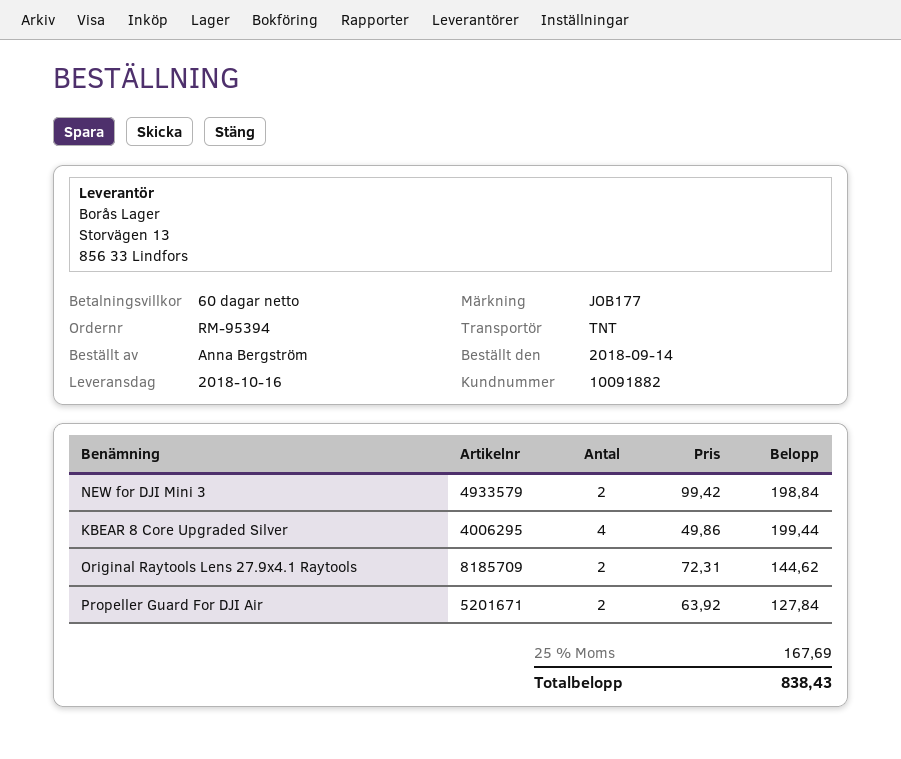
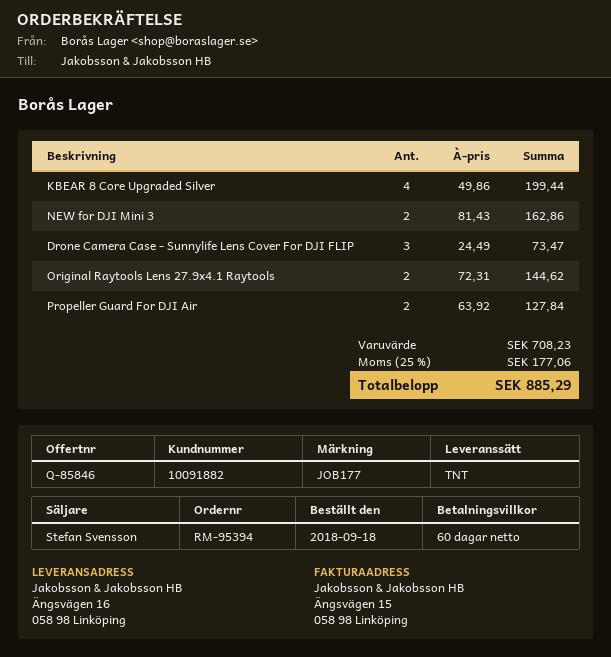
order date: 2018-09-14 -> 2018-09-18
NEW for DJI Mini 3: 2 x 99.42 = 198.84 -> 2 x 81.43 = 162.86
Drone Camera Case - Sunnylife Lens Cover For DJI FLIP: none -> 3 x 24.49 = 73.47
tax: 25% = 167.69 -> 25% = 177.06
total: 838.43 -> 885.29

